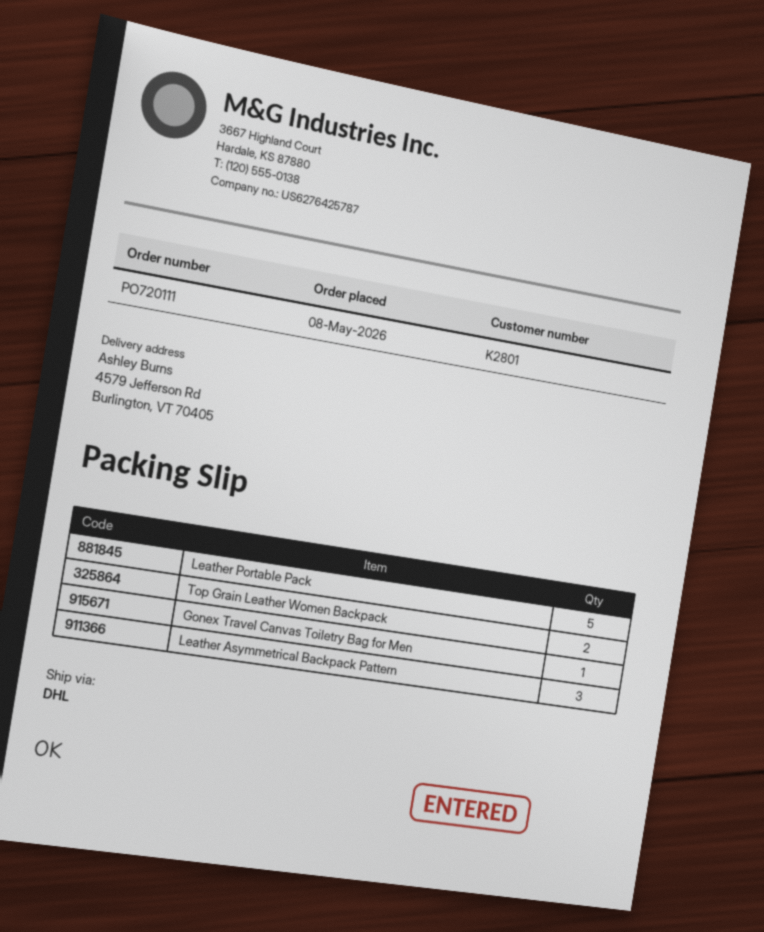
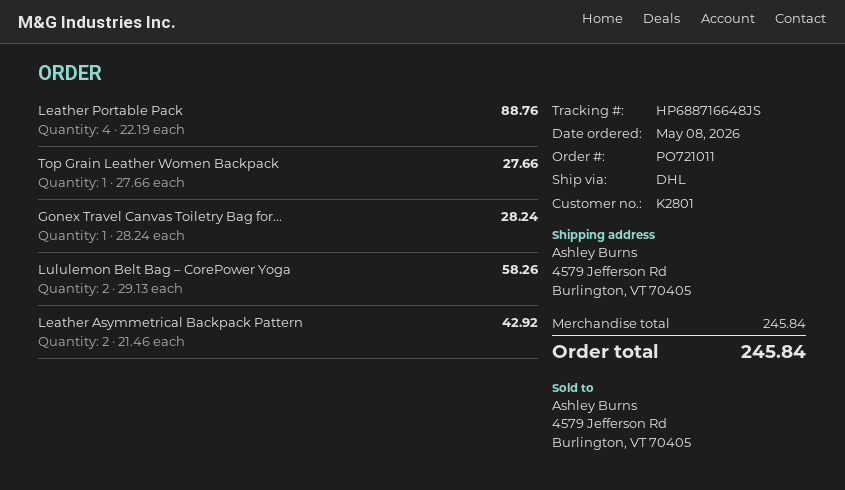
order number: PO720111 -> PO721011
Leather Portable Pack: 5 -> 4
Top Grain Leather Women Backpack: 2 -> 1
Leather Asymmetrical Backpack Pattern: 3 -> 2
Lululemon Belt Bag – CorePower Yoga: none -> 2

